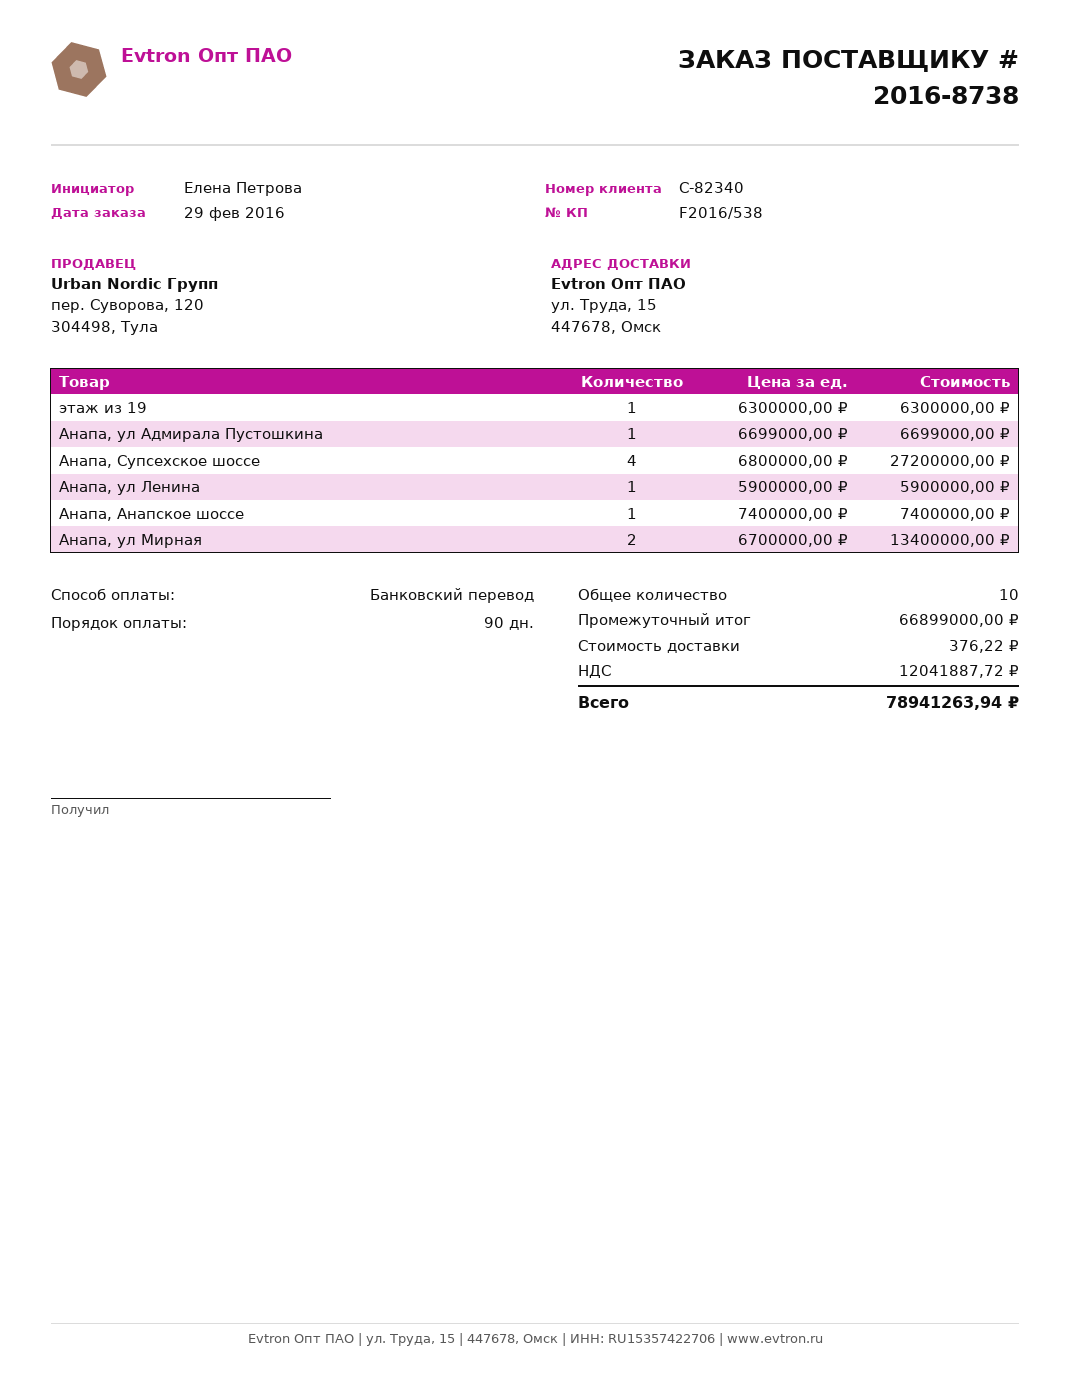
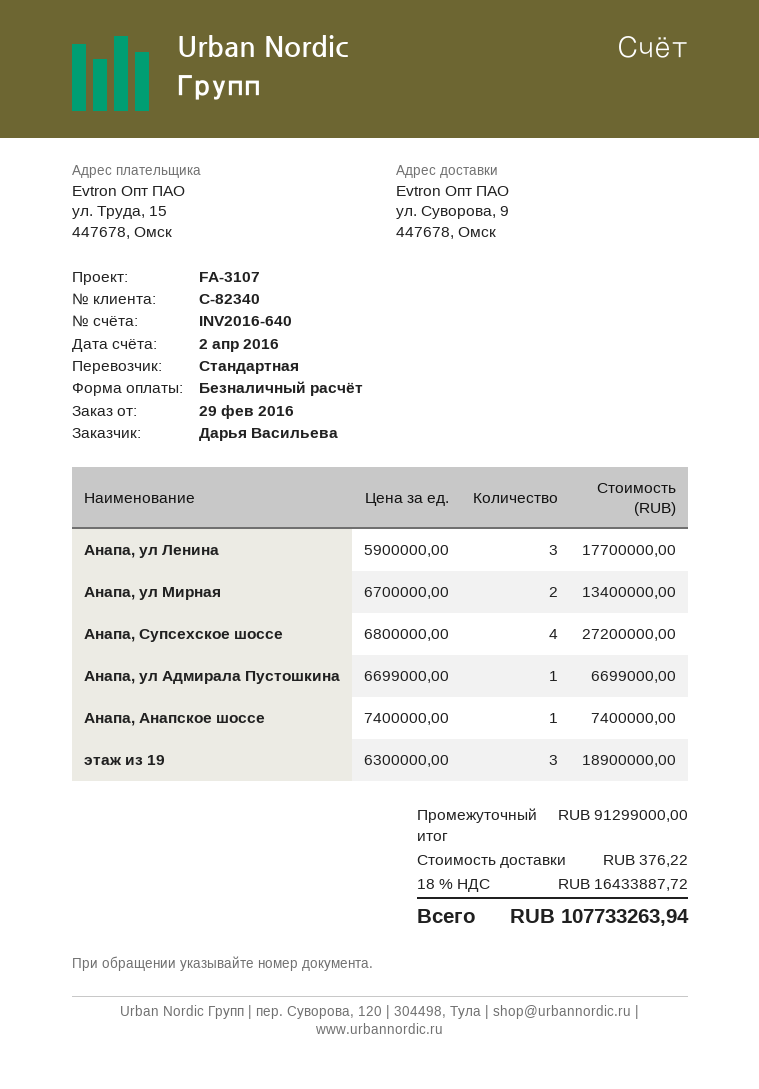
ordered by: Елена Петрова -> Дарья Васильева
ship to: ул. Труда, 15, 447678, Омск -> ул. Суворова, 9, 447678, Омск
этаж из 19: 1 x 6300000.00 = 6300000.00 -> 3 x 6300000.00 = 18900000.00
Анапа, ул Ленина: 1 x 5900000.00 = 5900000.00 -> 3 x 5900000.00 = 17700000.00
subtotal: 66899000.00 -> 91299000.00
tax: 12041887.72 -> 16433887.72
total: 78941263.94 -> 107733263.94

